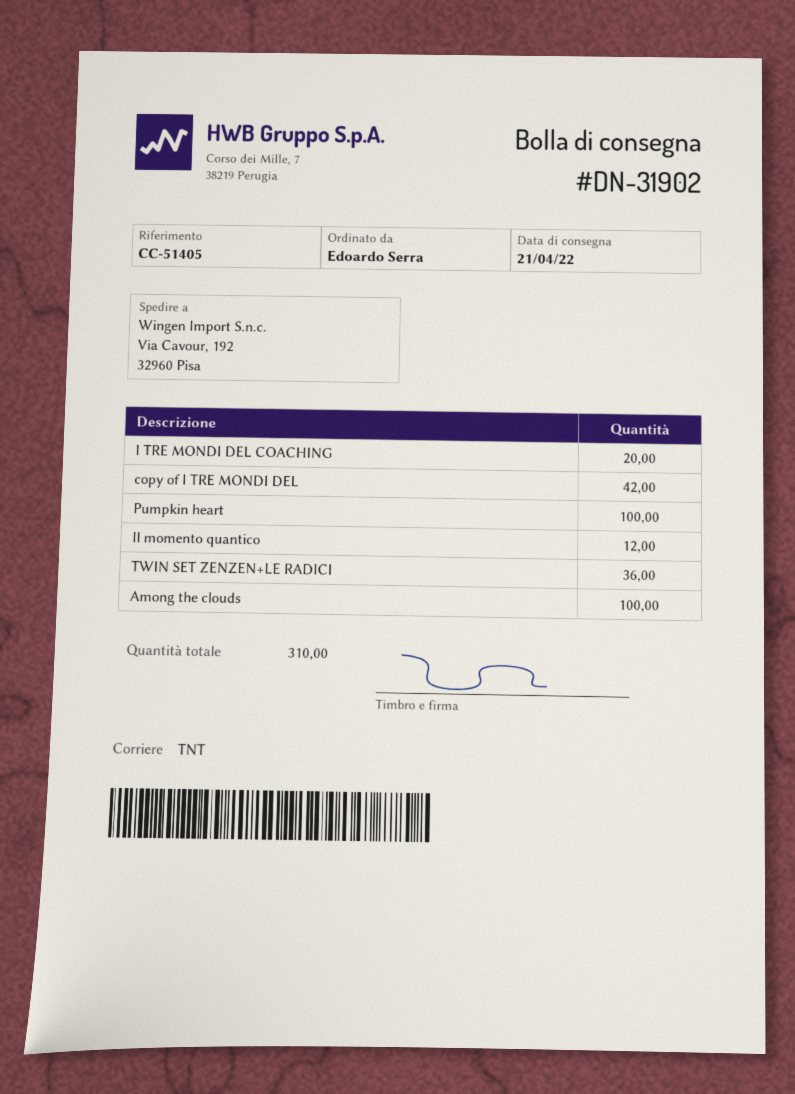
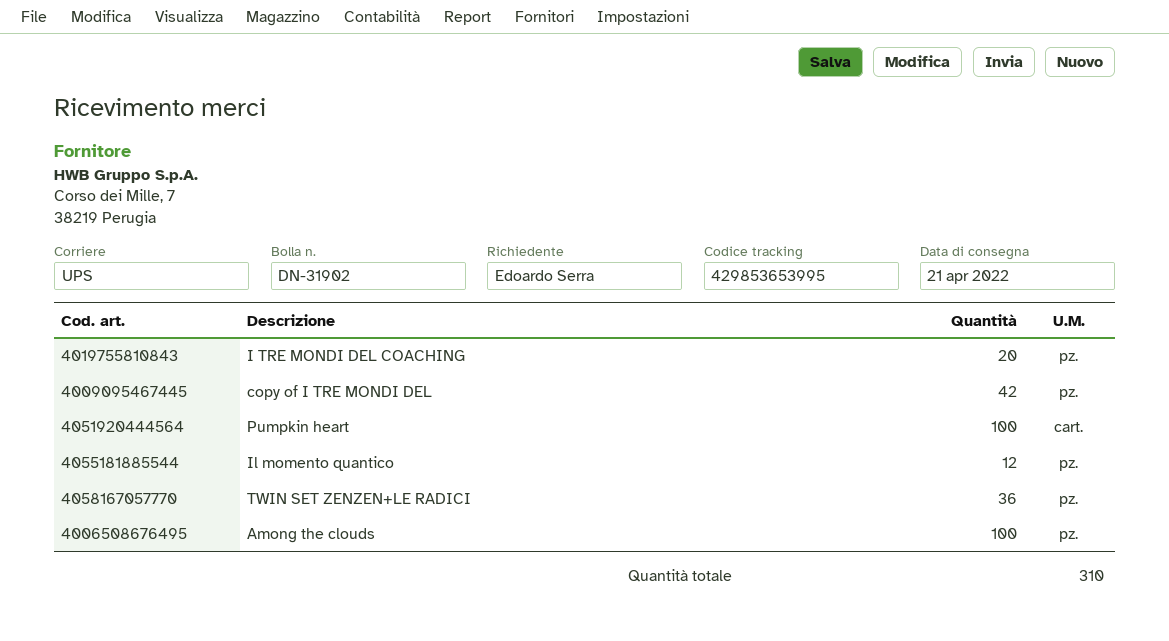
shipping method: TNT -> UPS

